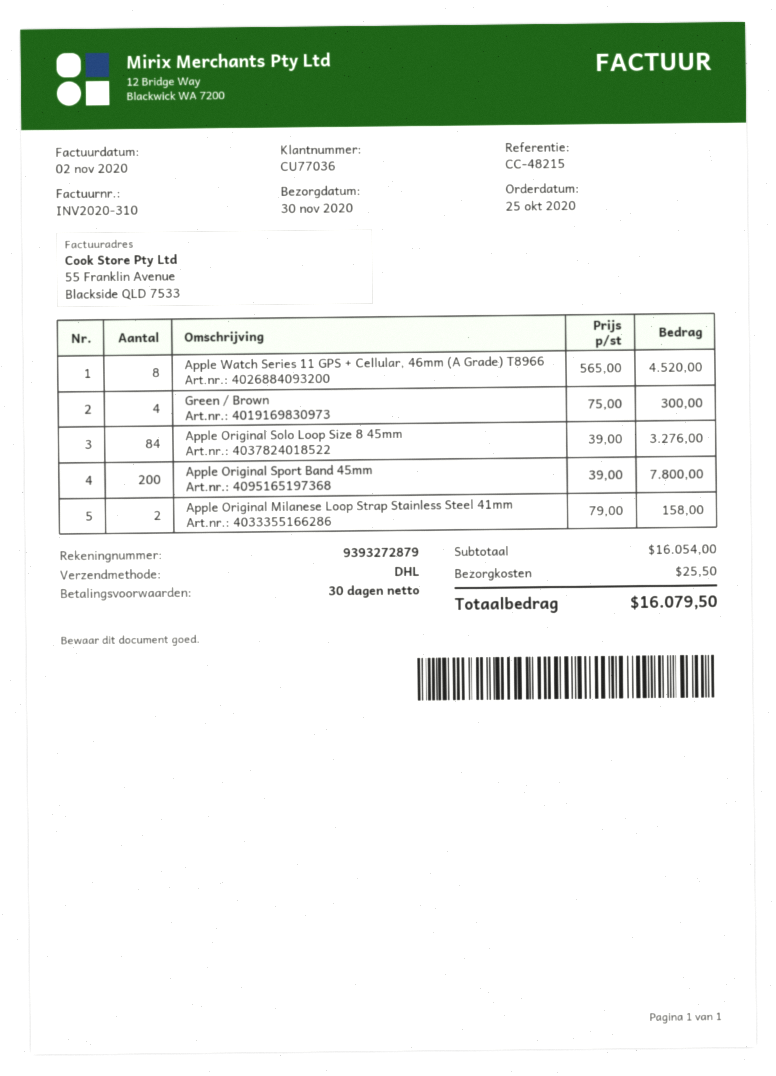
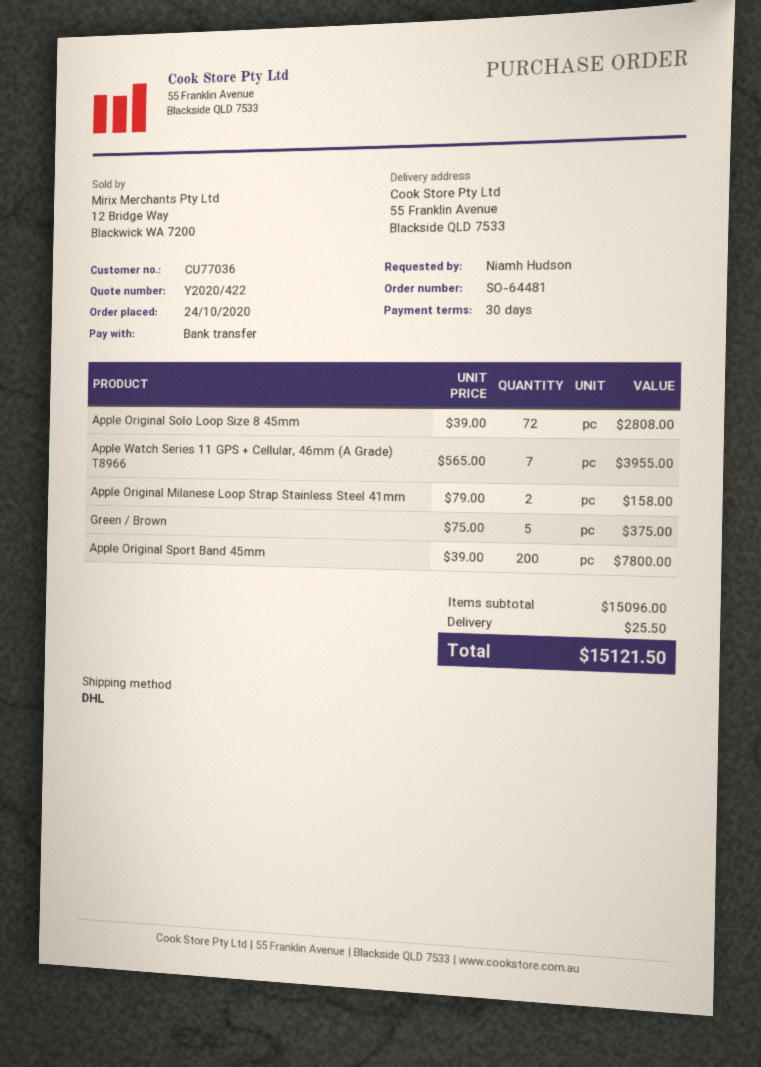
order date: 2020-10-25 -> 2020-10-24
Apple Watch Series 11 GPS + Cellular, 46mm (A Grade) T8966: 8 x 565.00 = 4520.00 -> 7 x 565.00 = 3955.00
Green / Brown: 4 x 75.00 = 300.00 -> 5 x 75.00 = 375.00
Apple Original Solo Loop Size 8 45mm: 84 x 39.00 = 3276.00 -> 72 x 39.00 = 2808.00
subtotal: 16054.00 -> 15096.00
total: 16079.50 -> 15121.50

